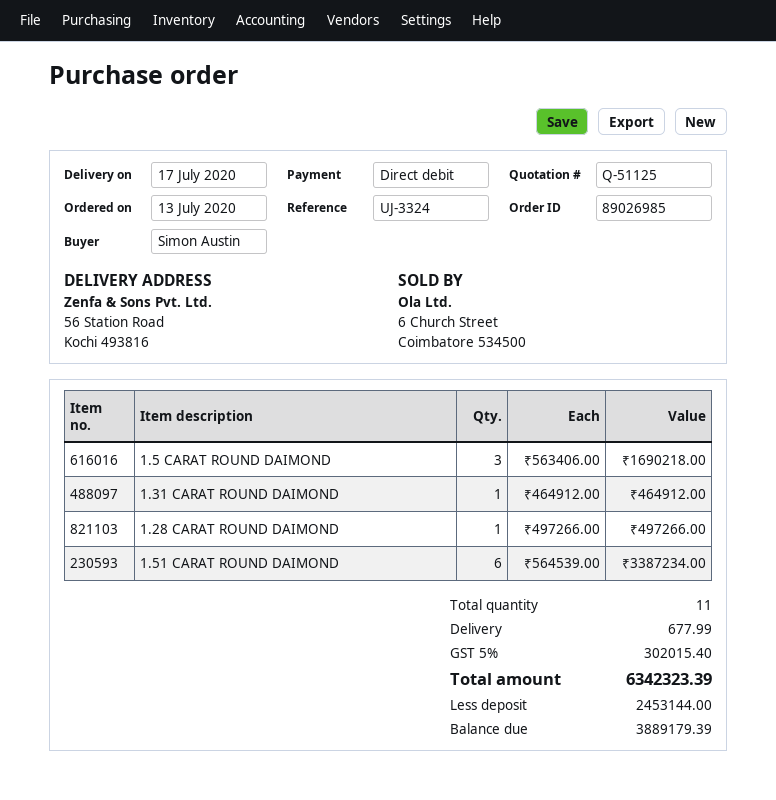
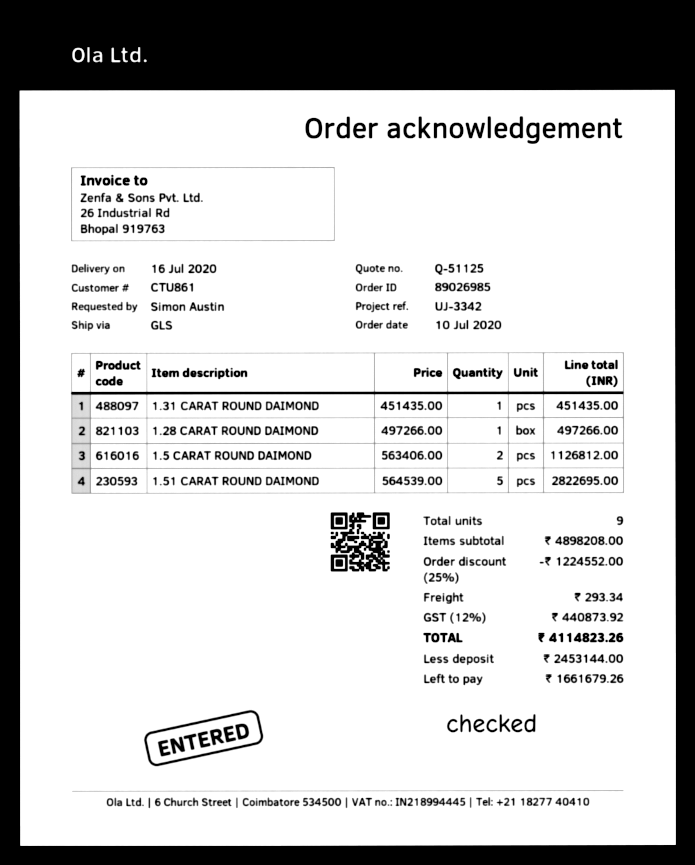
order date: 2020-07-13 -> 2020-07-10
delivery date: 2020-07-17 -> 2020-07-16
reference: UJ-3324 -> UJ-3342
1.5 CARAT ROUND DAIMOND: 3 x 563406.00 = 1690218.00 -> 2 x 563406.00 = 1126812.00
1.31 CARAT ROUND DAIMOND: 1 x 464912.00 = 464912.00 -> 1 x 451435.00 = 451435.00
1.51 CARAT ROUND DAIMOND: 6 x 564539.00 = 3387234.00 -> 5 x 564539.00 = 2822695.00
total quantity: 11 -> 9
discount: none -> 25% = 1224552.00
shipping: 677.99 -> 293.34
tax: 5% = 302015.40 -> 12% = 440873.92
total: 6342323.39 -> 4114823.26
balance: 3889179.39 -> 1661679.26

